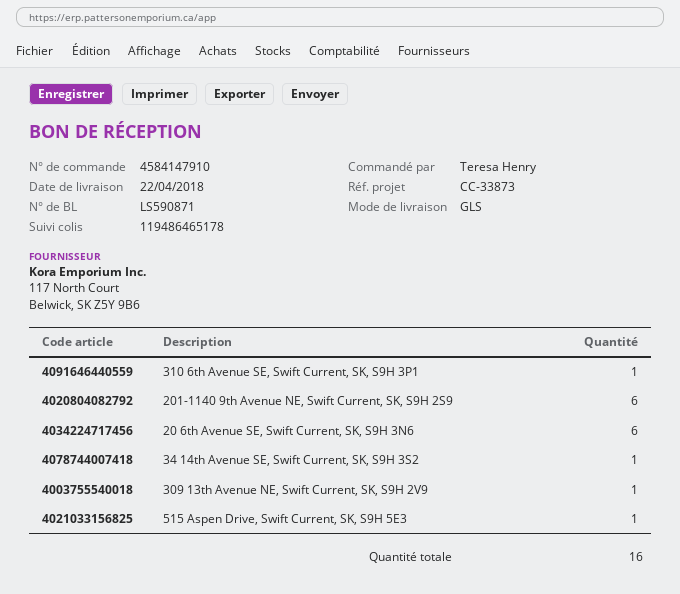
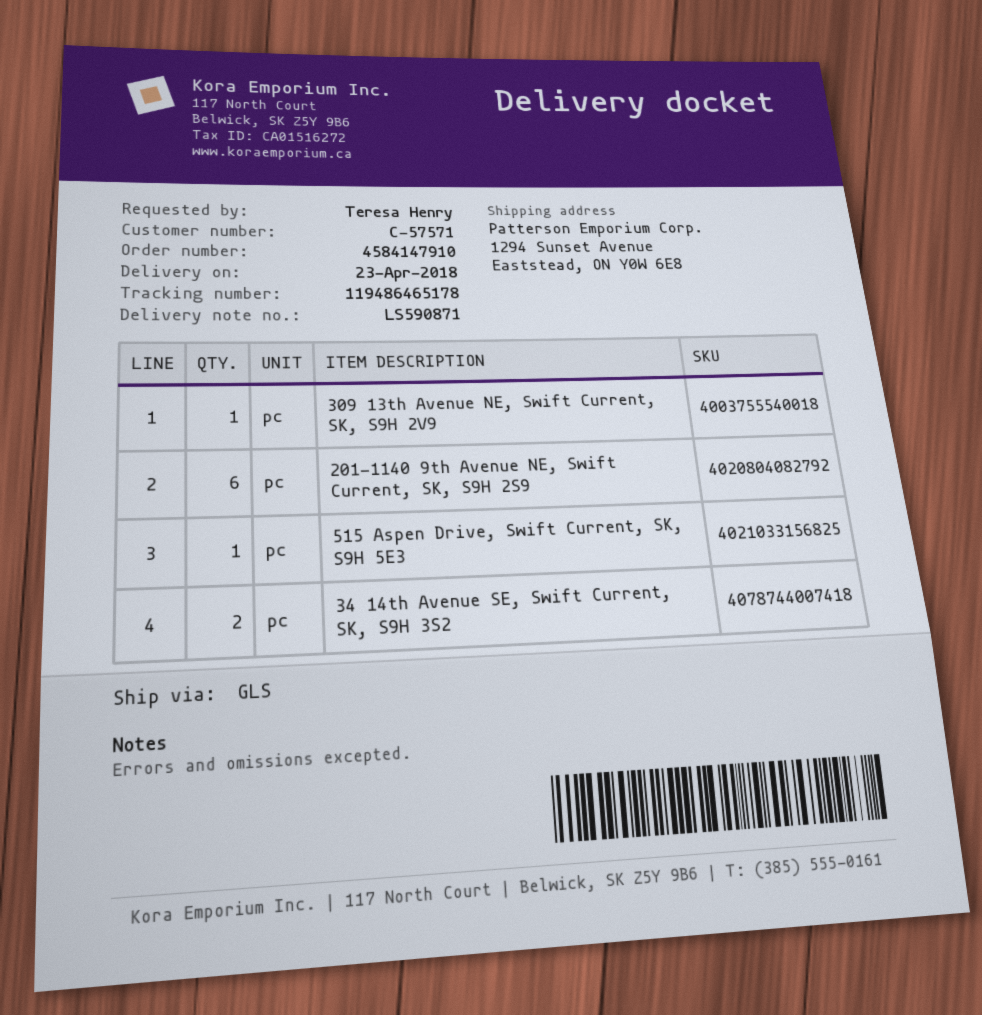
delivery date: 2018-04-22 -> 2018-04-23
310 6th Avenue SE, Swift Current, SK, S9H 3P1: 1 -> none
20 6th Avenue SE, Swift Current, SK, S9H 3N6: 6 -> none
34 14th Avenue SE, Swift Current, SK, S9H 3S2: 1 -> 2

